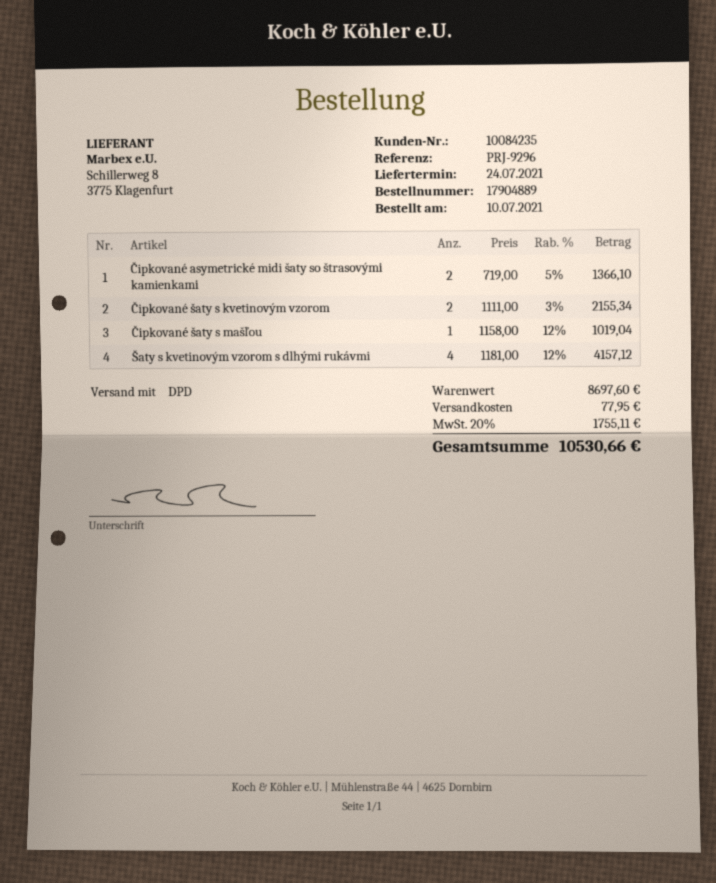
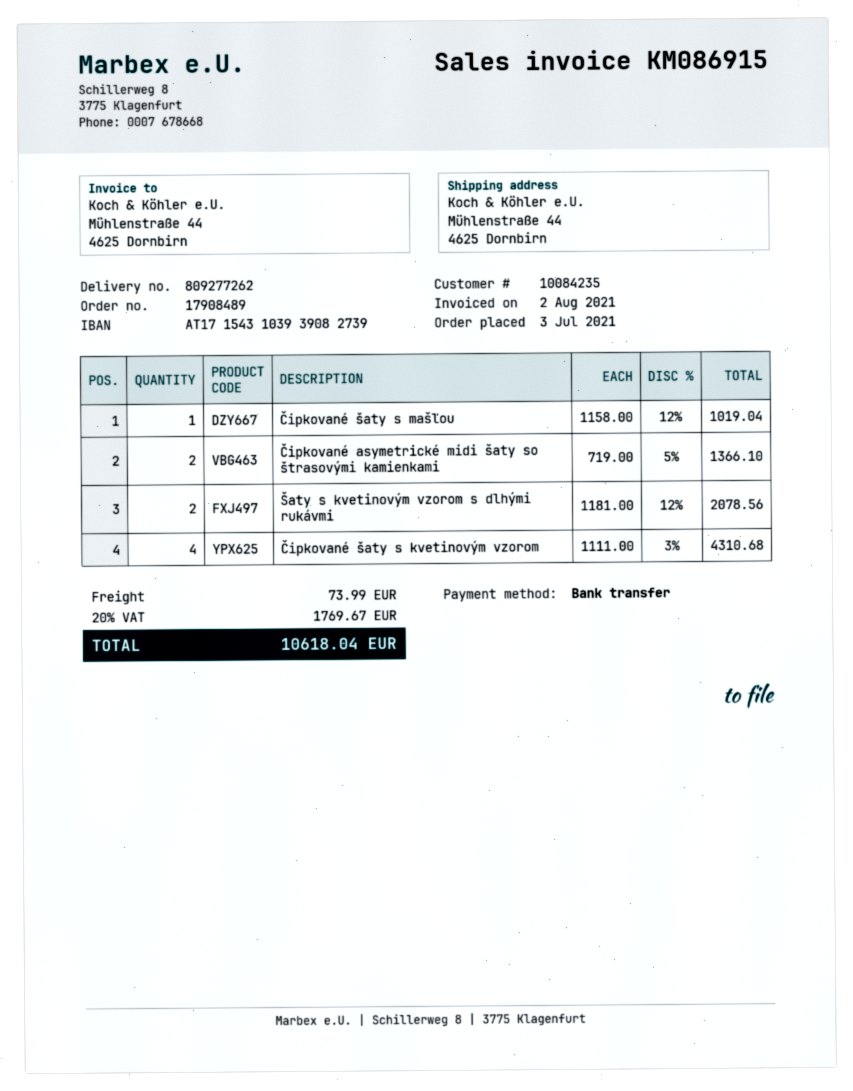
order number: 17904889 -> 17908489
order date: 2021-07-10 -> 2021-07-03
Čipkované šaty s kvetinovým vzorom: 2 x 1111.00 - 3% = 2155.34 -> 4 x 1111.00 - 3% = 4310.68
Šaty s kvetinovým vzorom s dlhými rukávmi: 4 x 1181.00 - 12% = 4157.12 -> 2 x 1181.00 - 12% = 2078.56
shipping: 77.95 -> 73.99
tax: 20% = 1755.11 -> 20% = 1769.67
total: 10530.66 -> 10618.04

